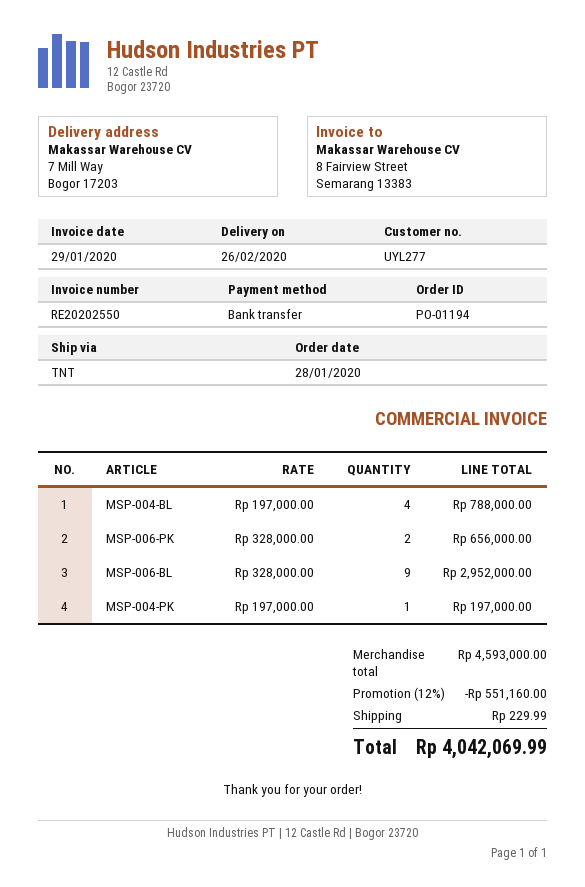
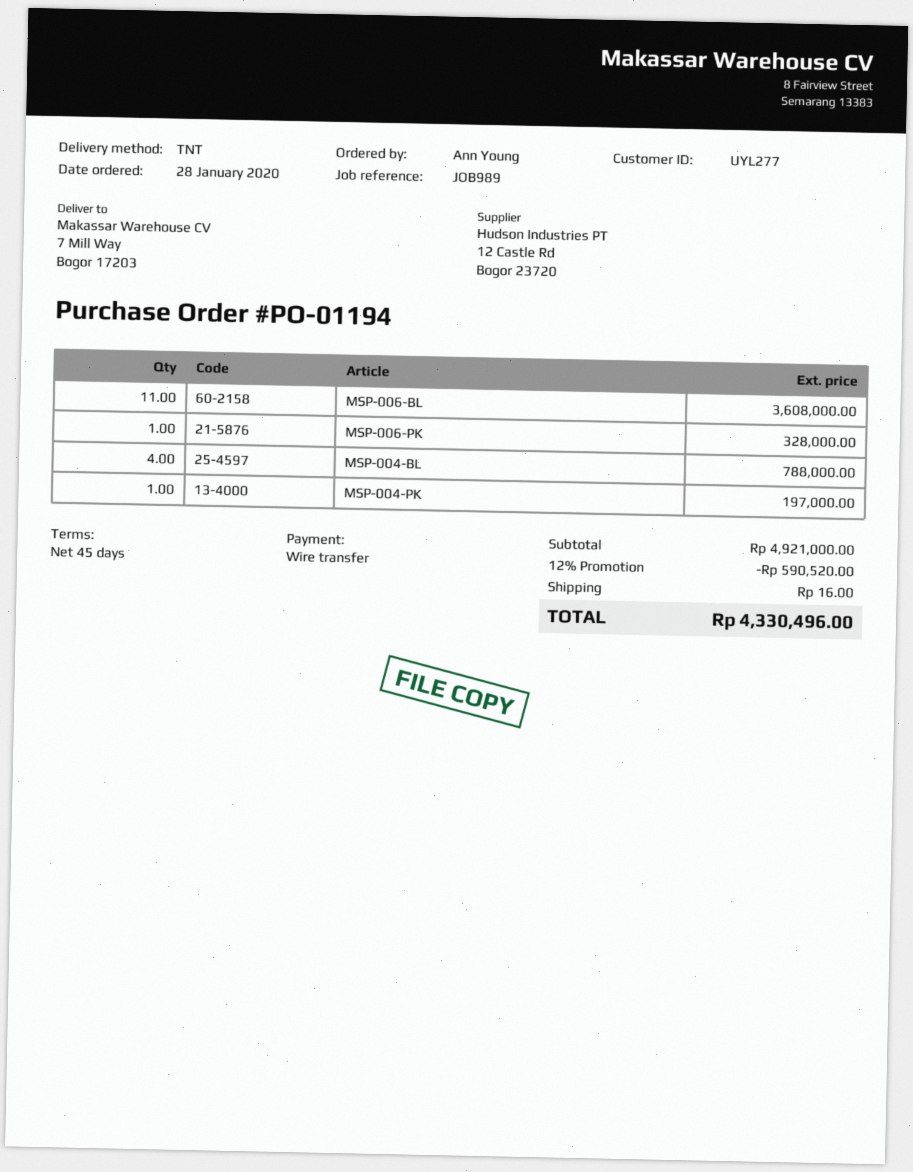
MSP-006-PK: 2 for 656000.00 -> 1 for 328000.00
MSP-006-BL: 9 for 2952000.00 -> 11 for 3608000.00
subtotal: 4593000.00 -> 4921000.00
discount: 12% = 551160.00 -> 12% = 590520.00
shipping: 229.99 -> 16.00
total: 4042069.99 -> 4330496.00

